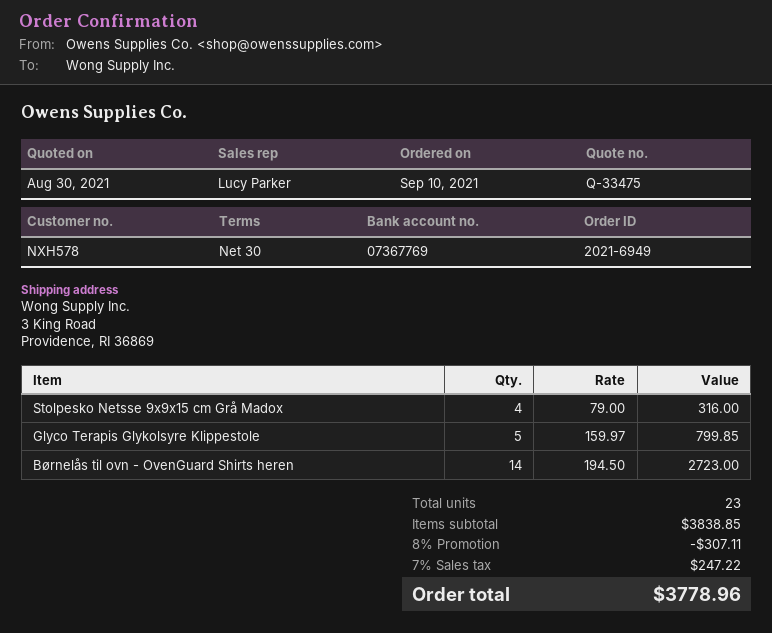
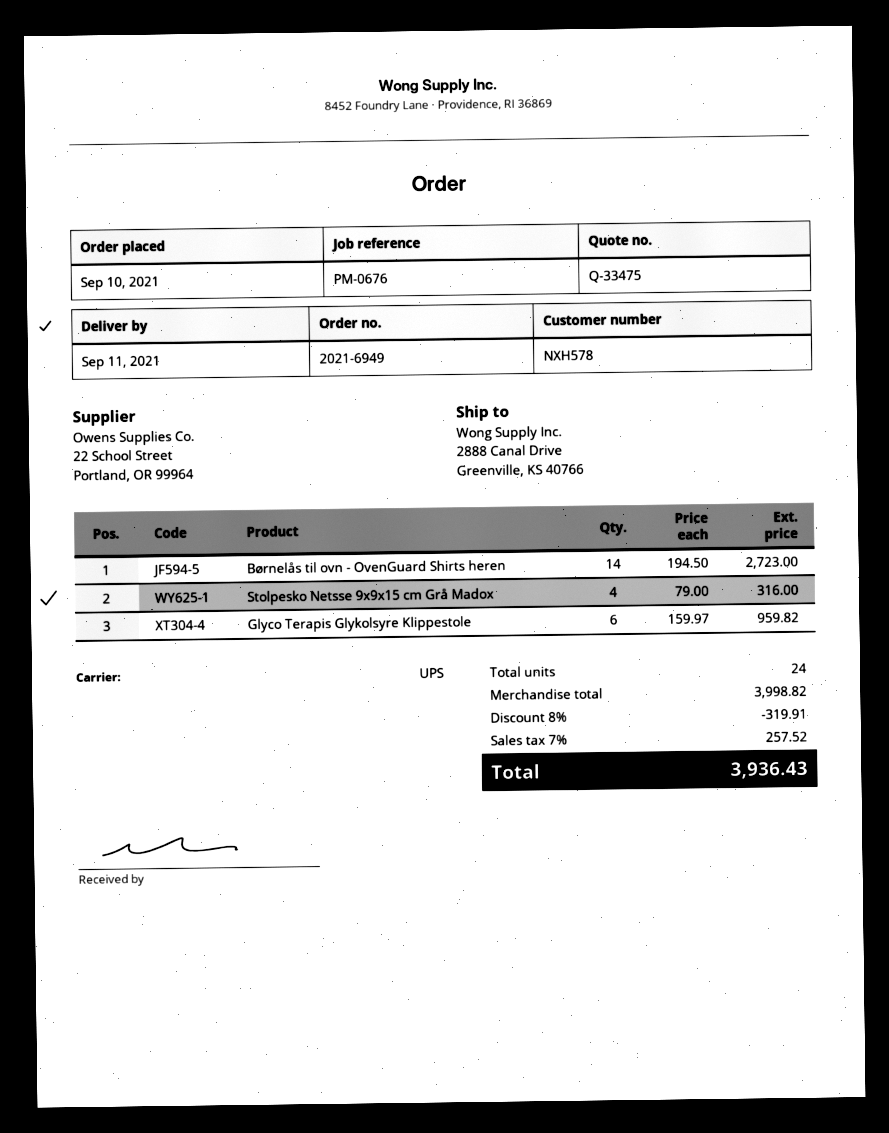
ship to: 3 King Road, Providence, RI 36869 -> 2888 Canal Drive, Greenville, KS 40766
Glyco Terapis Glykolsyre Klippestole: 5 x 159.97 = 799.85 -> 6 x 159.97 = 959.82
total quantity: 23 -> 24
subtotal: 3838.85 -> 3998.82
discount: 8% = 307.11 -> 8% = 319.91
tax: 7% = 247.22 -> 7% = 257.52
total: 3778.96 -> 3936.43

